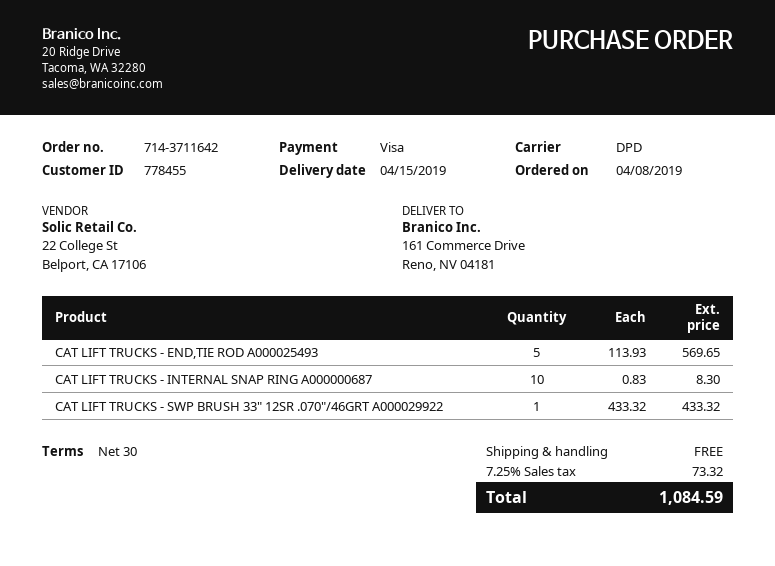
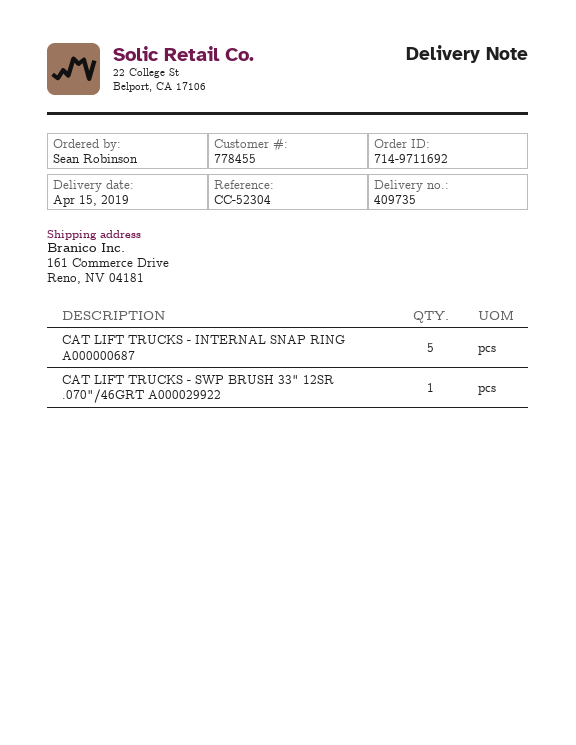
order number: 714-3711642 -> 714-9711692
CAT LIFT TRUCKS - END,TIE ROD A000025493: 5 -> none
CAT LIFT TRUCKS - INTERNAL SNAP RING A000000687: 10 -> 5

